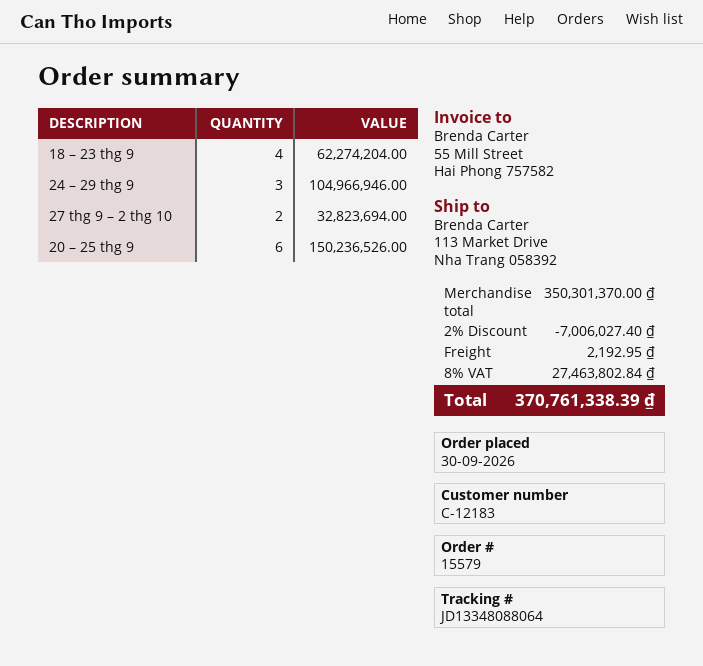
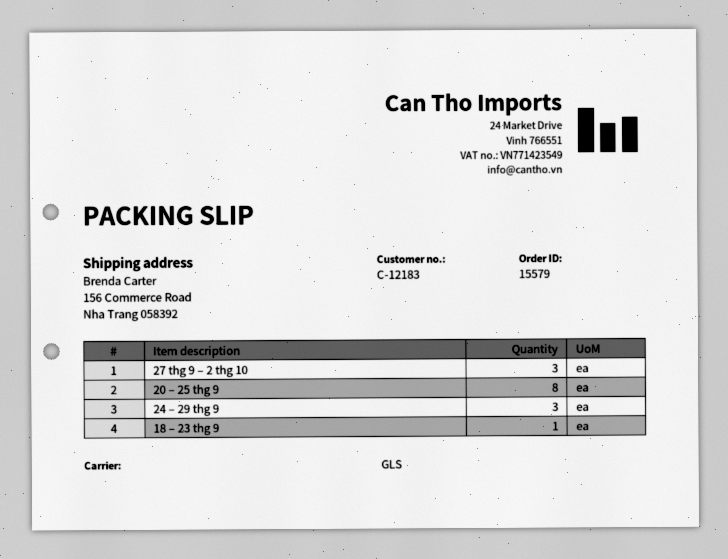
ship to: 113 Market Drive, Nha Trang 058392 -> 156 Commerce Road, Nha Trang 058392
18 – 23 thg 9: 4 -> 1
27 thg 9 – 2 thg 10: 2 -> 3
20 – 25 thg 9: 6 -> 8

